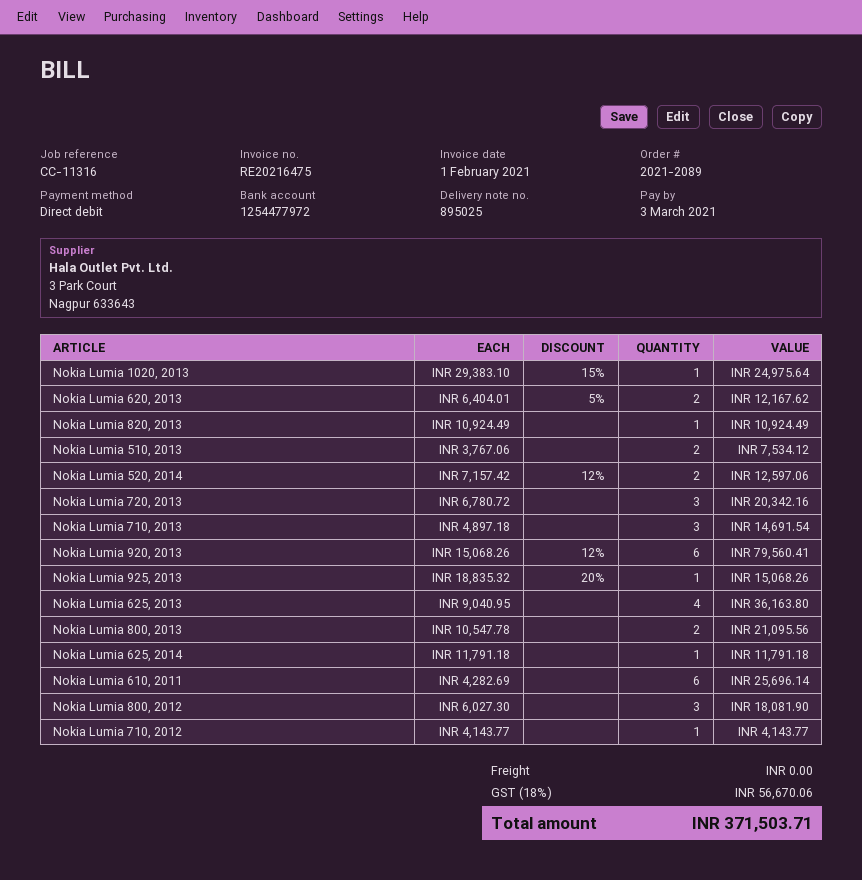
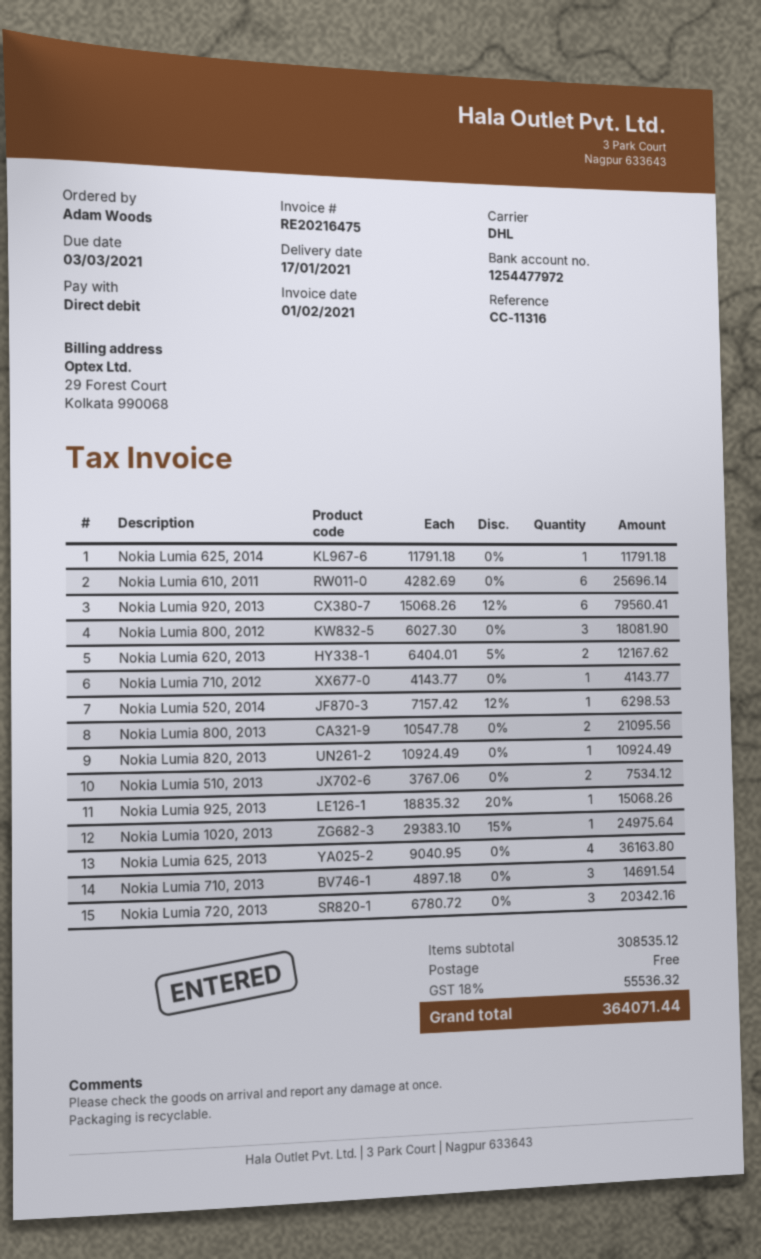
Nokia Lumia 520, 2014: 2 x 7157.42 - 12% = 12597.06 -> 1 x 7157.42 - 12% = 6298.53
tax: 18% = 56670.06 -> 18% = 55536.32
total: 371503.71 -> 364071.44

